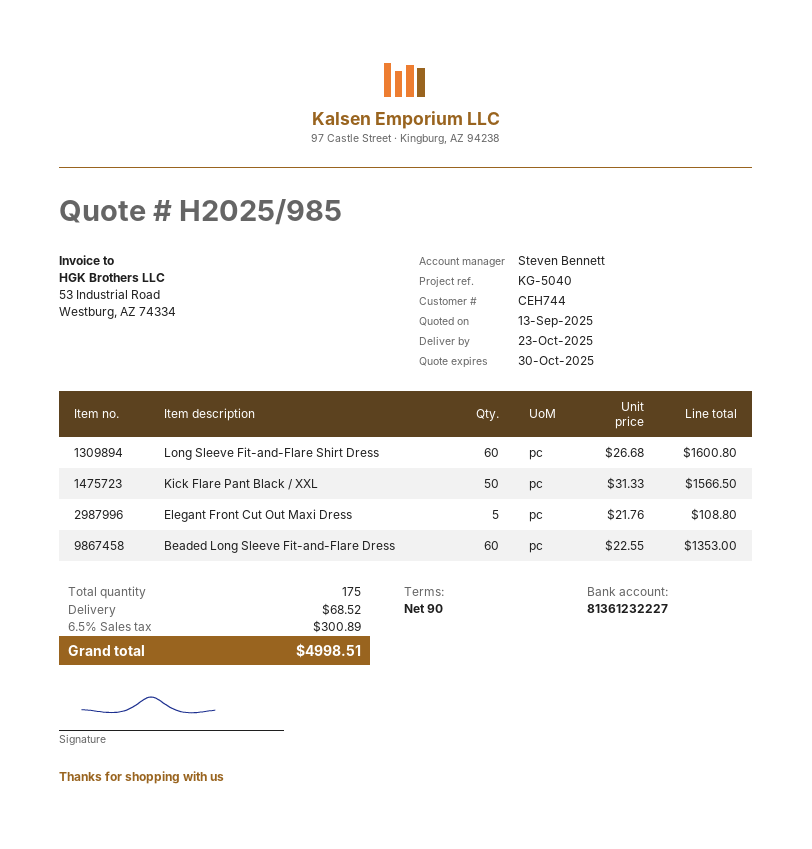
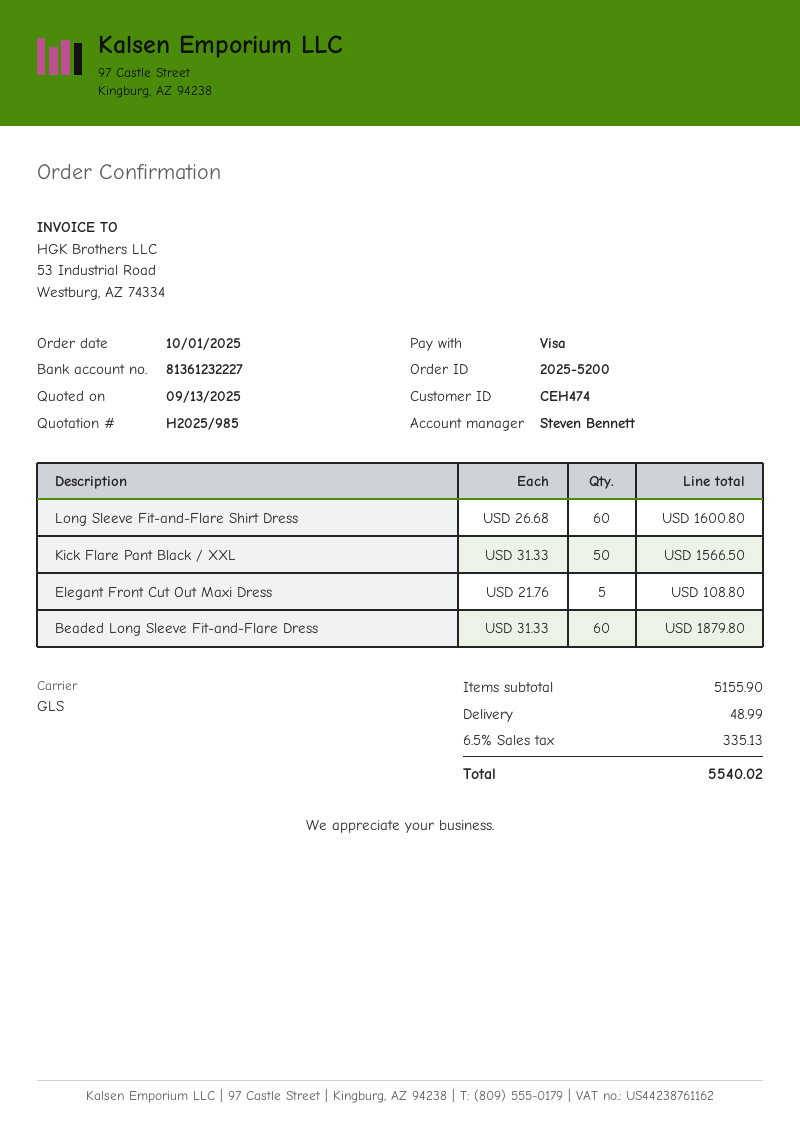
customer number: CEH744 -> CEH474
Beaded Long Sleeve Fit-and-Flare Dress: 60 x 22.55 = 1353.00 -> 60 x 31.33 = 1879.80
shipping: 68.52 -> 48.99
tax: 6.5% = 300.89 -> 6.5% = 335.13
total: 4998.51 -> 5540.02

